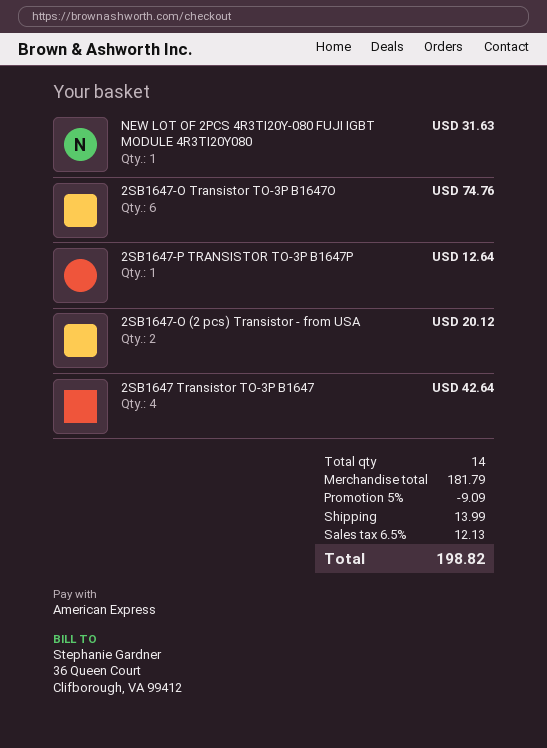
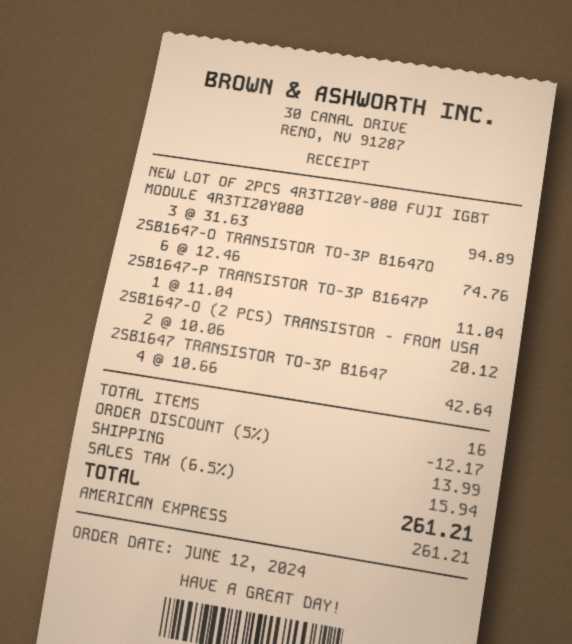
NEW LOT OF 2PCS 4R3TI20Y-080 FUJI IGBT MODULE 4R3TI20Y080: 1 for 31.63 -> 3 for 94.89
2SB1647-P TRANSISTOR TO-3P B1647P: 1 for 12.64 -> 1 for 11.04
total quantity: 14 -> 16
discount: 5% = 9.09 -> 5% = 12.17
tax: 6.5% = 12.13 -> 6.5% = 15.94
total: 198.82 -> 261.21

